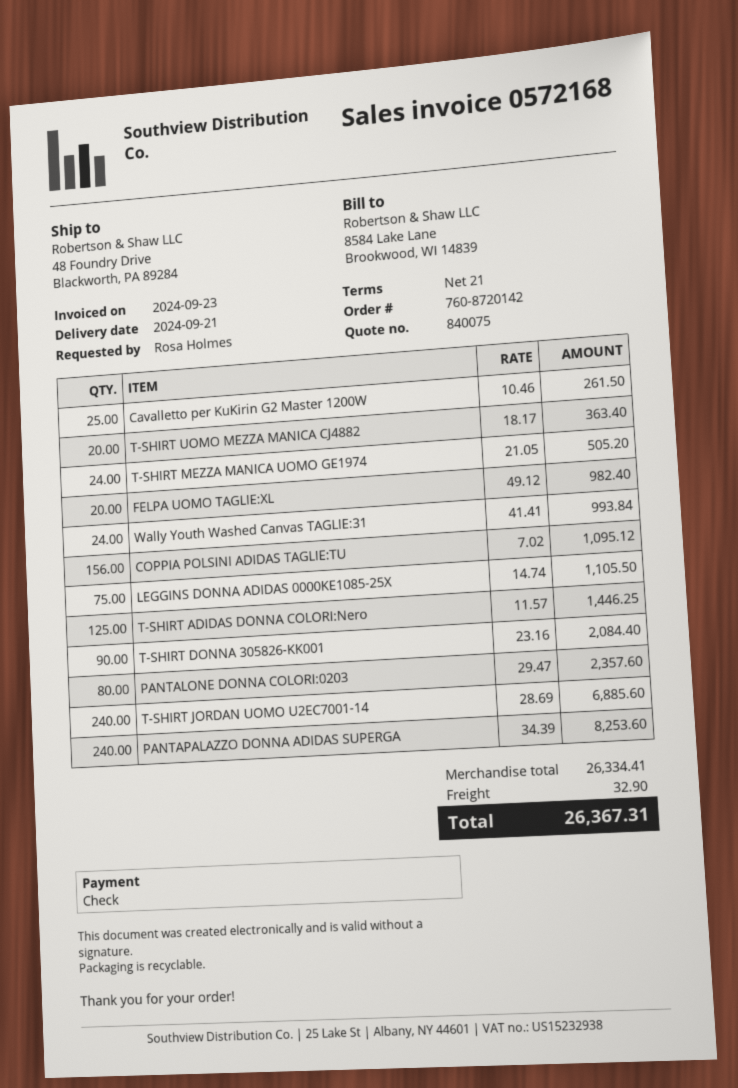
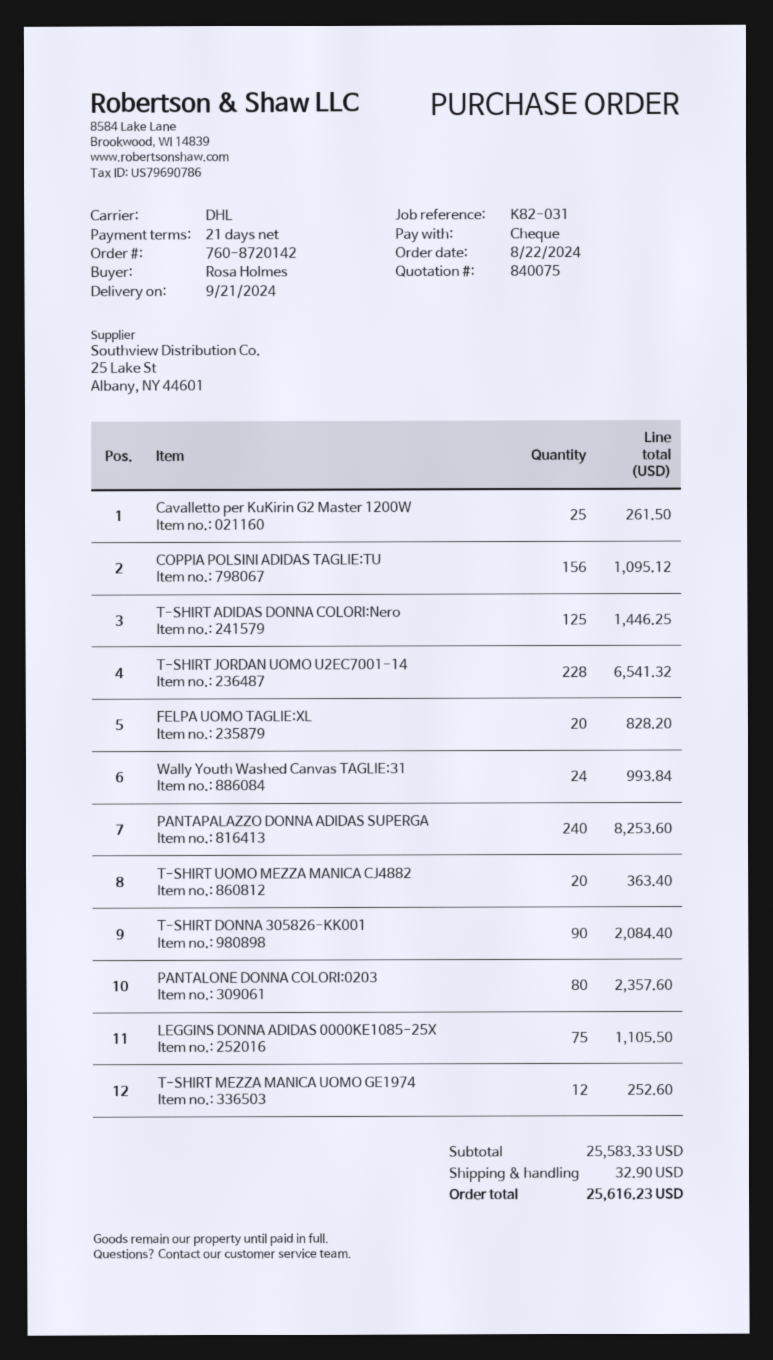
T-SHIRT MEZZA MANICA UOMO GE1974: 24 for 505.20 -> 12 for 252.60
FELPA UOMO TAGLIE:XL: 20 for 982.40 -> 20 for 828.20
T-SHIRT JORDAN UOMO U2EC7001-14: 240 for 6885.60 -> 228 for 6541.32
subtotal: 26334.41 -> 25583.33
total: 26367.31 -> 25616.23

